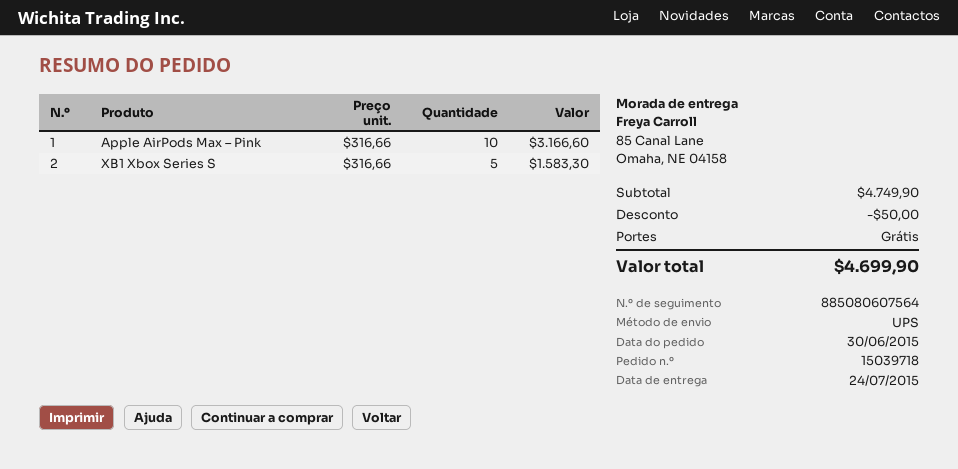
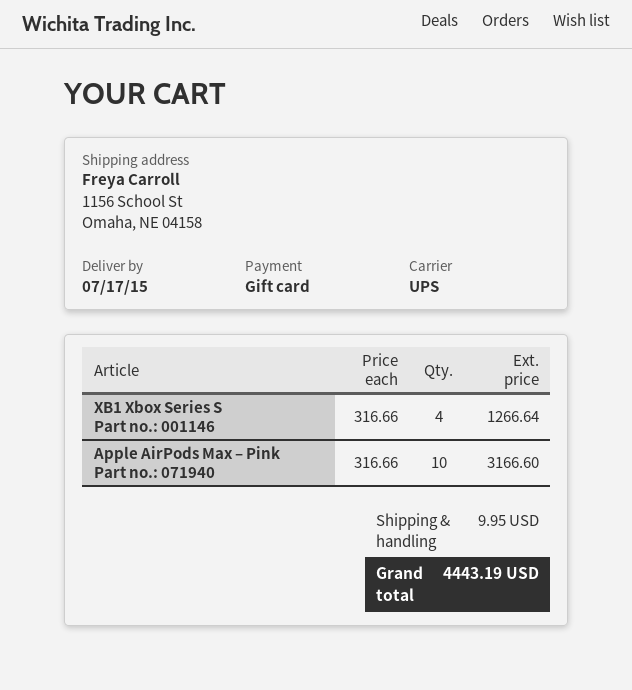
delivery date: 2015-07-24 -> 2015-07-17
ship to: 85 Canal Lane, Omaha, NE 04158 -> 1156 School St, Omaha, NE 04158
XB1 Xbox Series S: 5 x 316.66 = 1583.30 -> 4 x 316.66 = 1266.64
discount: 50.00 -> none
shipping: 0.00 -> 9.95
total: 4699.90 -> 4443.19

